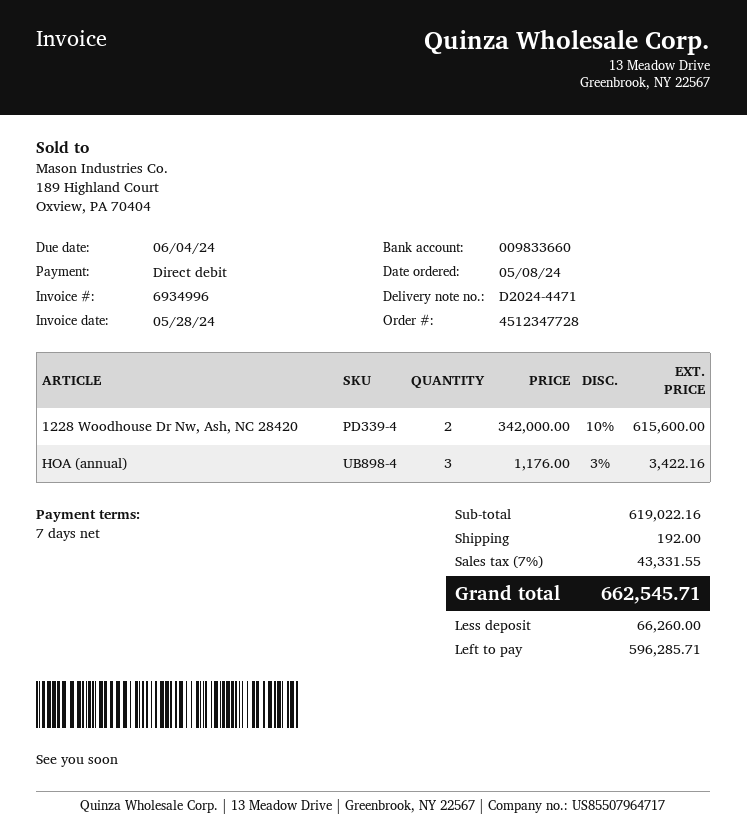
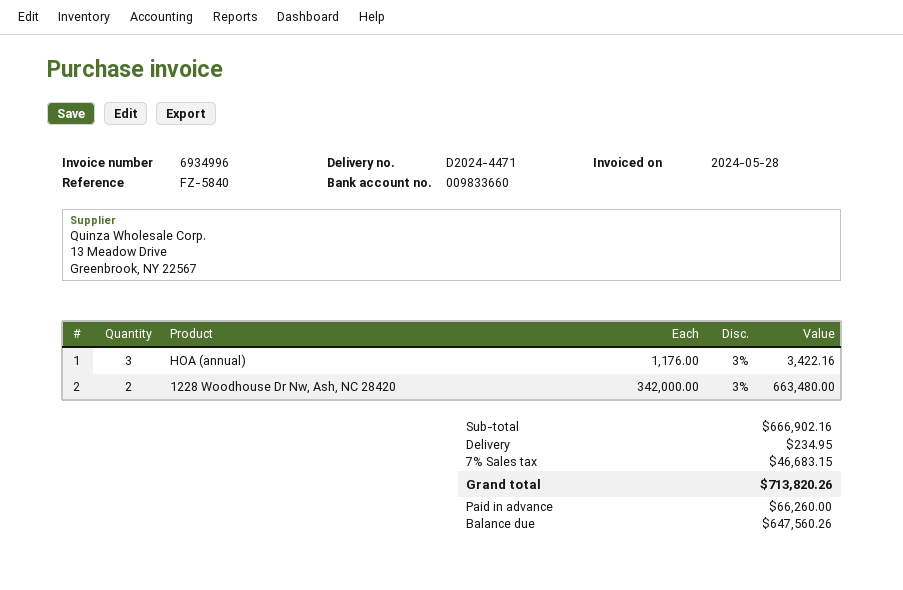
1228 Woodhouse Dr Nw, Ash, NC 28420: 2 x 342000.00 - 10% = 615600.00 -> 2 x 342000.00 - 3% = 663480.00
subtotal: 619022.16 -> 666902.16
shipping: 192.00 -> 234.95
tax: 7% = 43331.55 -> 7% = 46683.15
total: 662545.71 -> 713820.26
balance: 596285.71 -> 647560.26

